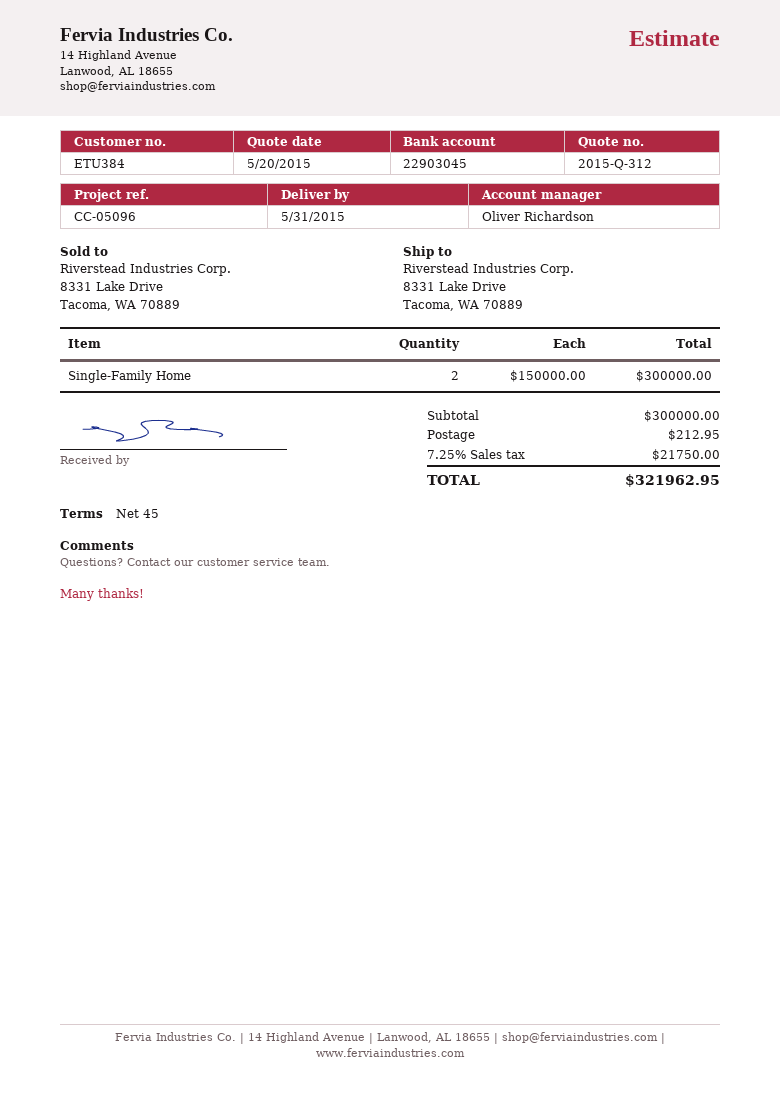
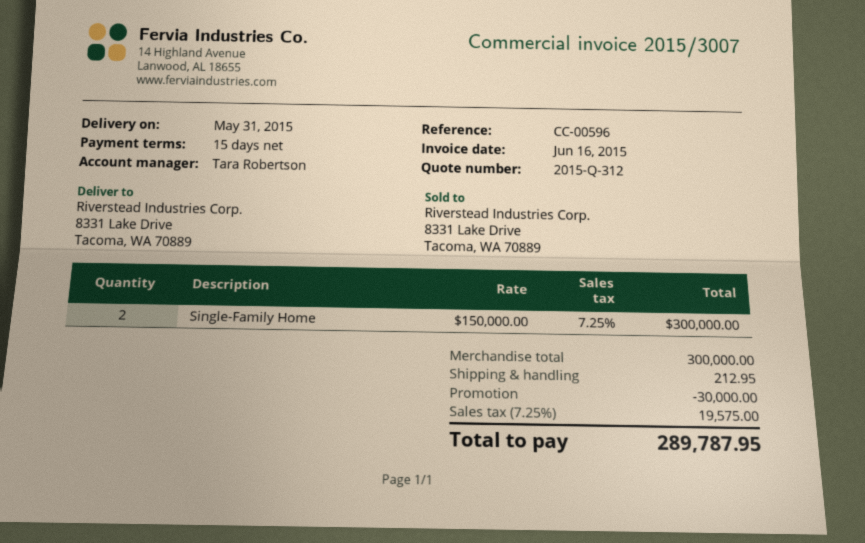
payment terms: 45 days -> 15 days
reference: CC-05096 -> CC-00596
sales rep: Oliver Richardson -> Tara Robertson
discount: none -> 30000.00
tax: 7.25% = 21750.00 -> 7.25% = 19575.00
total: 321962.95 -> 289787.95

